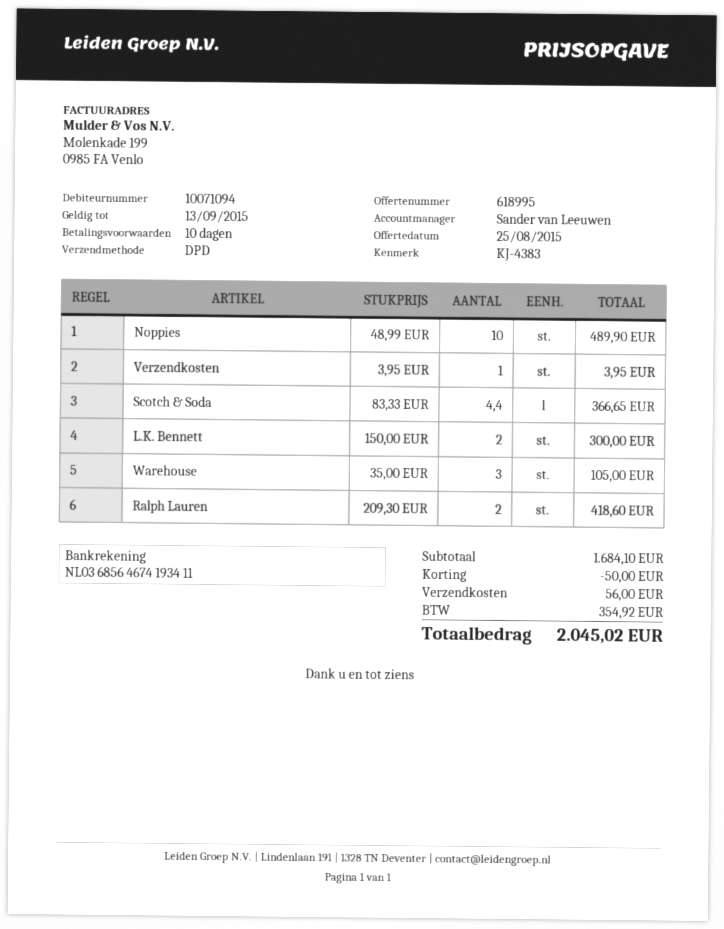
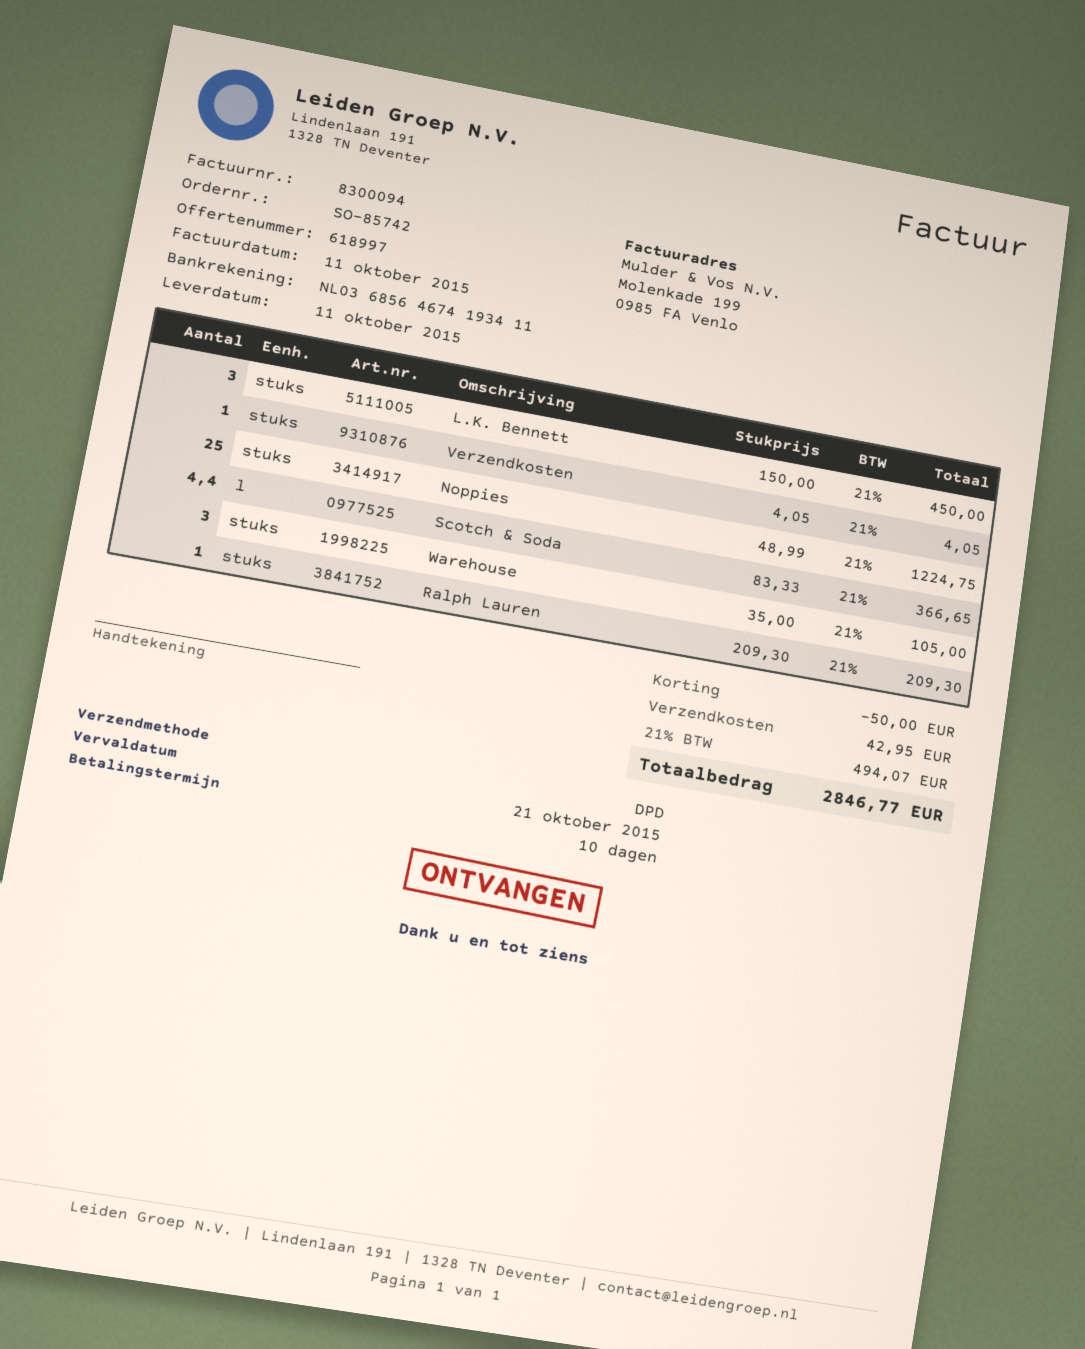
quote number: 618995 -> 618997
Noppies: 10 x 48.99 = 489.90 -> 25 x 48.99 = 1224.75
Verzendkosten: 1 x 3.95 = 3.95 -> 1 x 4.05 = 4.05
L.K. Bennett: 2 x 150.00 = 300.00 -> 3 x 150.00 = 450.00
Ralph Lauren: 2 x 209.30 = 418.60 -> 1 x 209.30 = 209.30
shipping: 56.00 -> 42.95
tax: 354.92 -> 494.07
total: 2045.02 -> 2846.77

